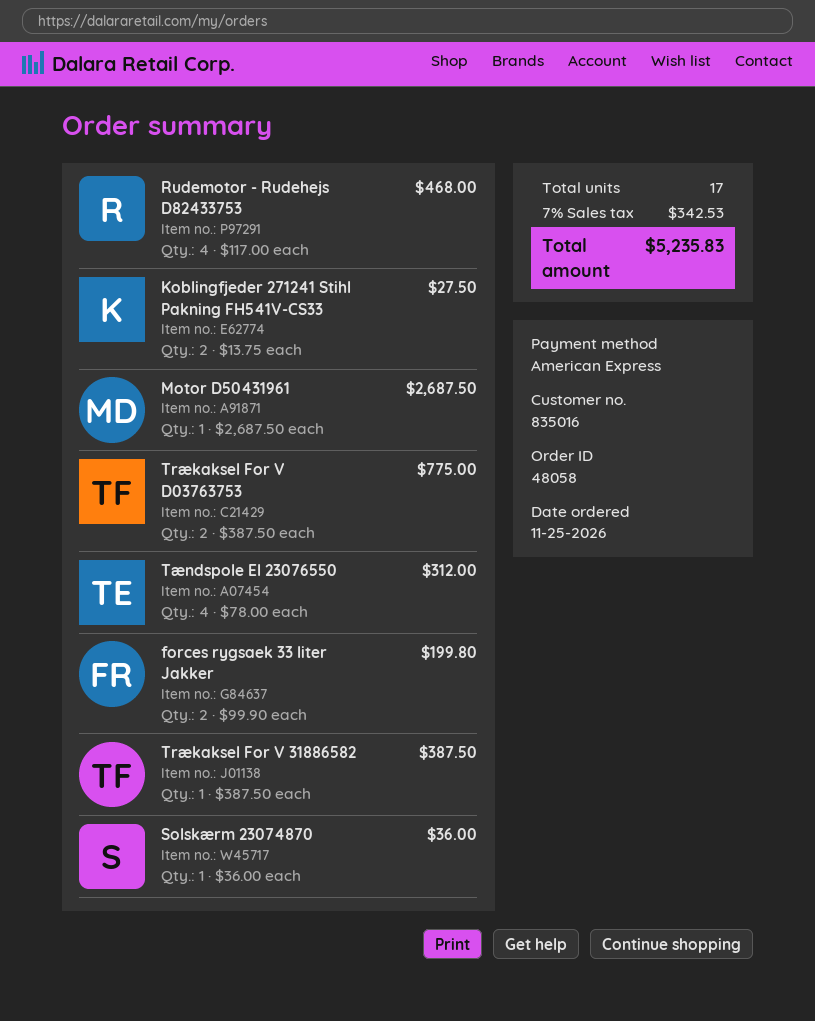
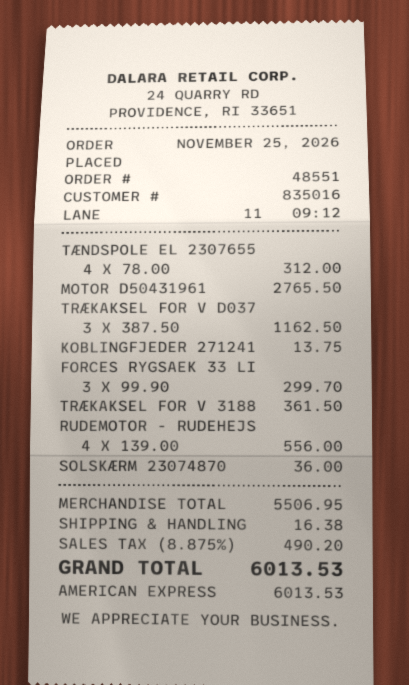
order number: 48058 -> 48551
Rudemotor - Rudehejs D82433753: 4 x 117.00 = 468.00 -> 4 x 139.00 = 556.00
Koblingfjeder 271241 Stihl Pakning FH541V-CS33: 2 x 13.75 = 27.50 -> 1 x 13.75 = 13.75
Motor D50431961: 1 x 2687.50 = 2687.50 -> 1 x 2765.50 = 2765.50
Trækaksel For V D03763753: 2 x 387.50 = 775.00 -> 3 x 387.50 = 1162.50
forces rygsaek 33 liter Jakker: 2 x 99.90 = 199.80 -> 3 x 99.90 = 299.70
Trækaksel For V 31886582: 1 x 387.50 = 387.50 -> 1 x 361.50 = 361.50
shipping: none -> 16.38
tax: 7% = 342.53 -> 8.875% = 490.20
total: 5235.83 -> 6013.53

